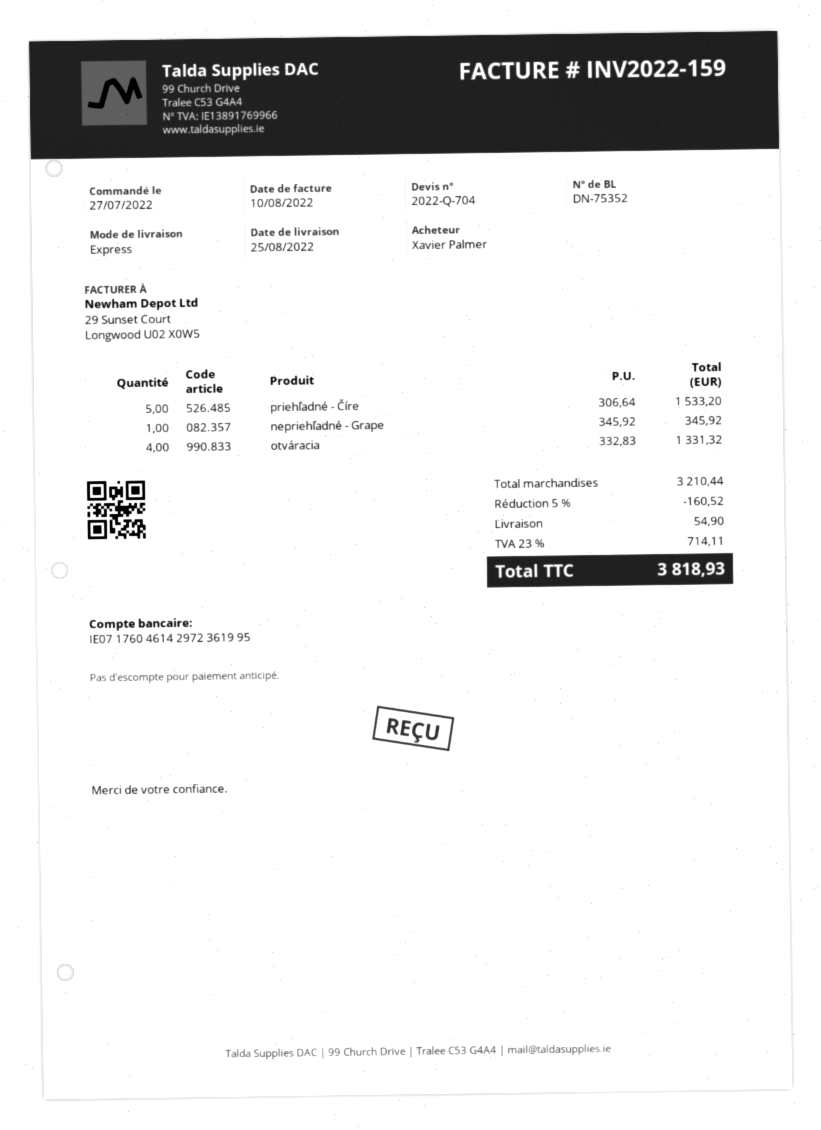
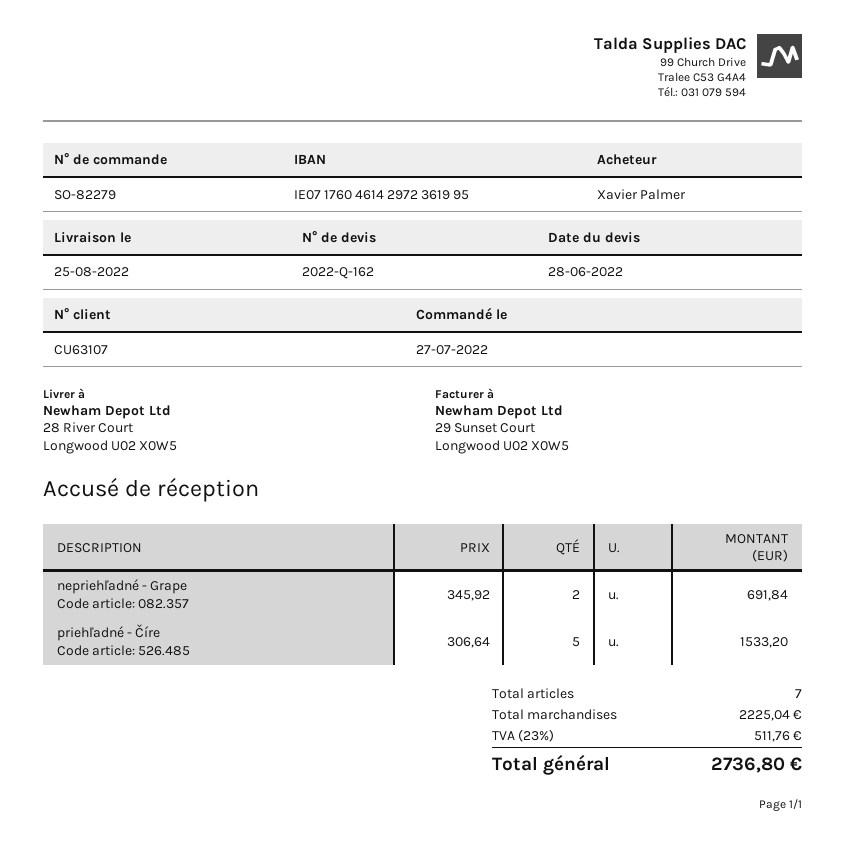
quote number: 2022-Q-704 -> 2022-Q-162
nepriehľadné - Grape: 1 x 345.92 = 345.92 -> 2 x 345.92 = 691.84
otváracia: 4 x 332.83 = 1331.32 -> none
subtotal: 3210.44 -> 2225.04
discount: 5% = 160.52 -> none
shipping: 54.90 -> none
tax: 23% = 714.11 -> 23% = 511.76
total: 3818.93 -> 2736.80

